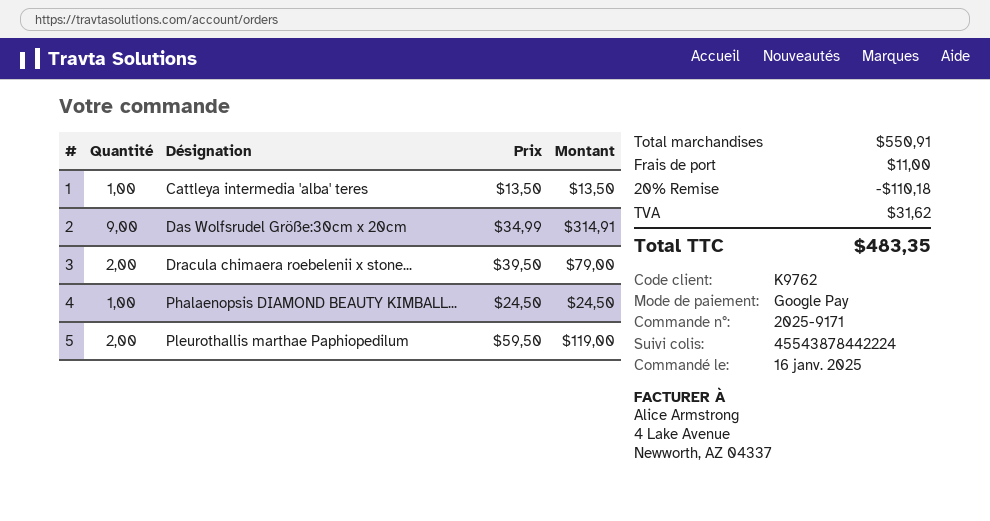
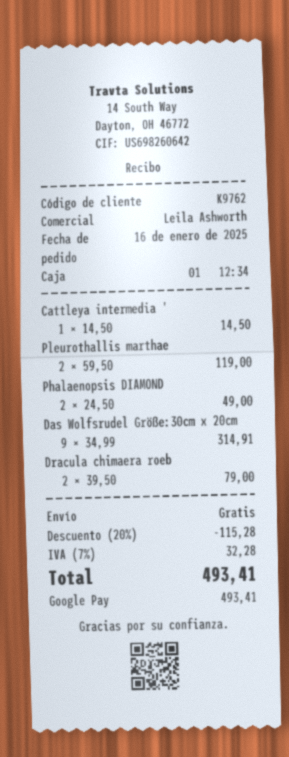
Cattleya intermedia 'alba' teres: 1 x 13.50 = 13.50 -> 1 x 14.50 = 14.50
Phalaenopsis DIAMOND BEAUTY KIMBALL...: 1 x 24.50 = 24.50 -> 2 x 24.50 = 49.00
discount: 20% = 110.18 -> 20% = 115.28
shipping: 11.00 -> 0.00
tax: 31.62 -> 32.28
total: 483.35 -> 493.41

